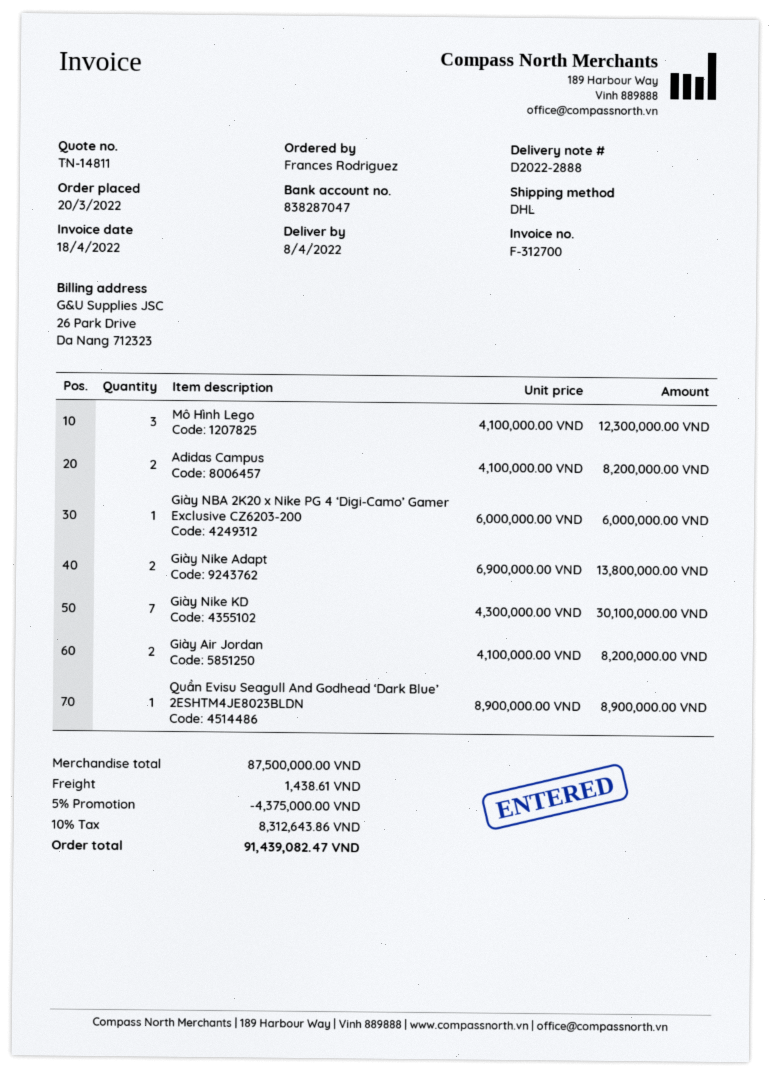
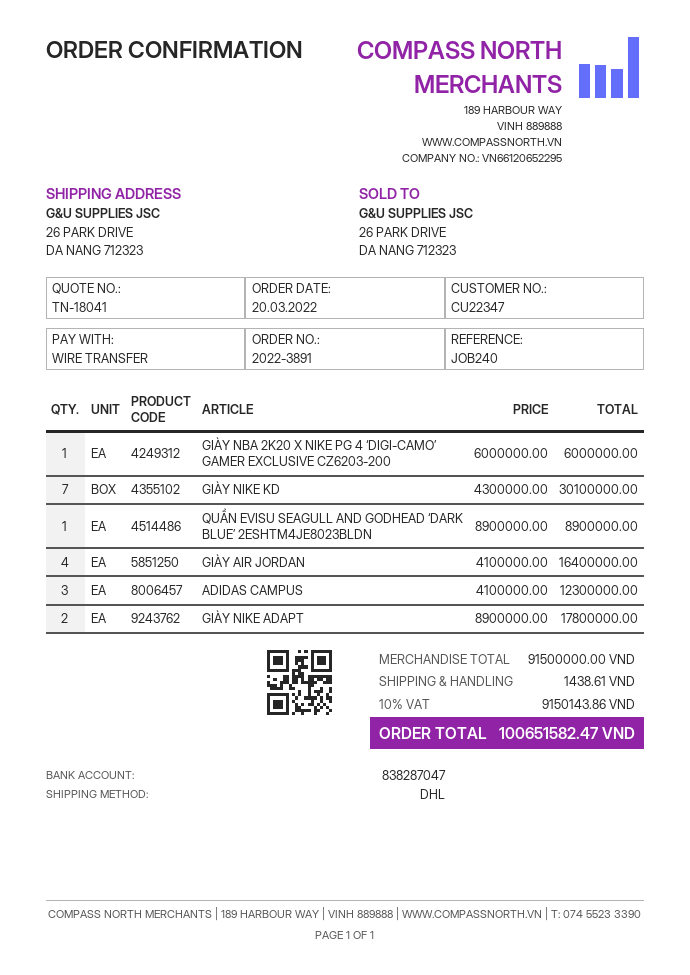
quote number: TN-14811 -> TN-18041
Mô Hình Lego: 3 x 4100000.00 = 12300000.00 -> none
Adidas Campus: 2 x 4100000.00 = 8200000.00 -> 3 x 4100000.00 = 12300000.00
Giày Nike Adapt: 2 x 6900000.00 = 13800000.00 -> 2 x 8900000.00 = 17800000.00
Giày Air Jordan: 2 x 4100000.00 = 8200000.00 -> 4 x 4100000.00 = 16400000.00
subtotal: 87500000.00 -> 91500000.00
discount: 5% = 4375000.00 -> none
tax: 10% = 8312643.86 -> 10% = 9150143.86
total: 91439082.47 -> 100651582.47

